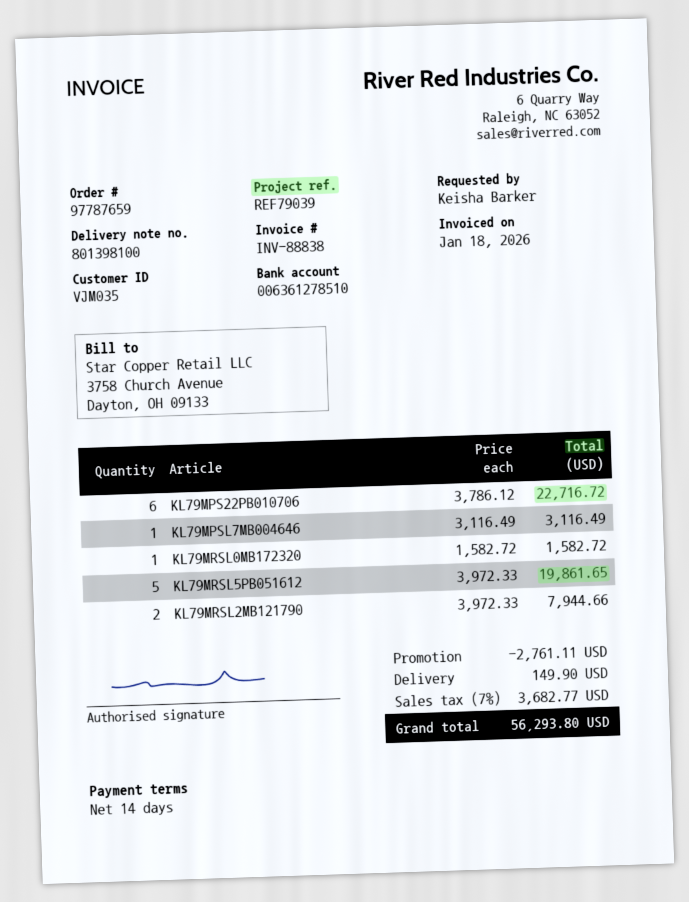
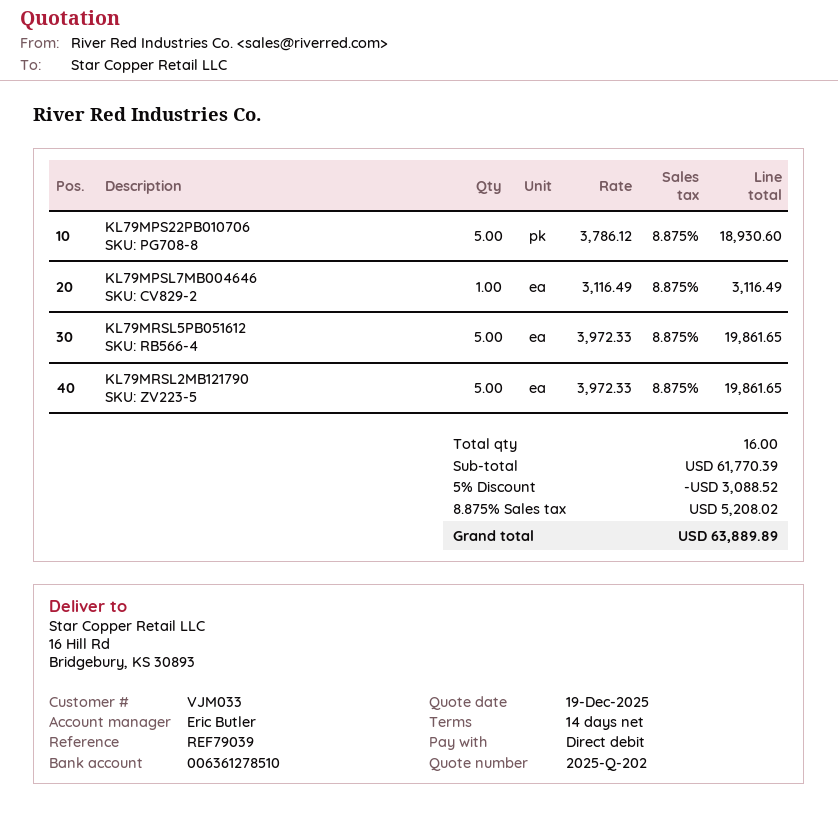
customer number: VJM035 -> VJM033
KL79MPS22PB010706: 6 x 3786.12 = 22716.72 -> 5 x 3786.12 = 18930.60
KL79MRSL0MB172320: 1 x 1582.72 = 1582.72 -> none
KL79MRSL2MB121790: 2 x 3972.33 = 7944.66 -> 5 x 3972.33 = 19861.65
discount: 2761.11 -> 3088.52
shipping: 149.90 -> none
tax: 7% = 3682.77 -> 8.875% = 5208.02
total: 56293.80 -> 63889.89

